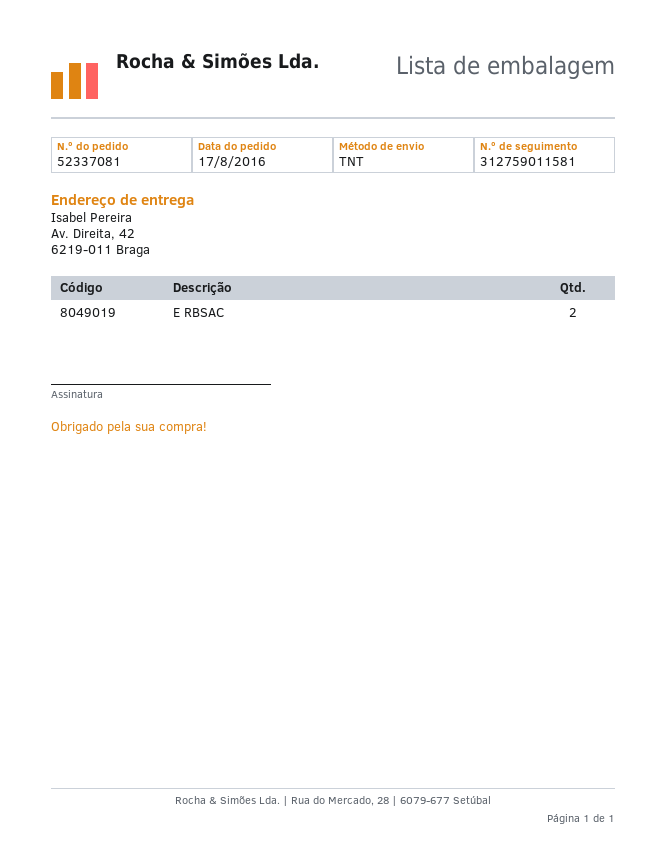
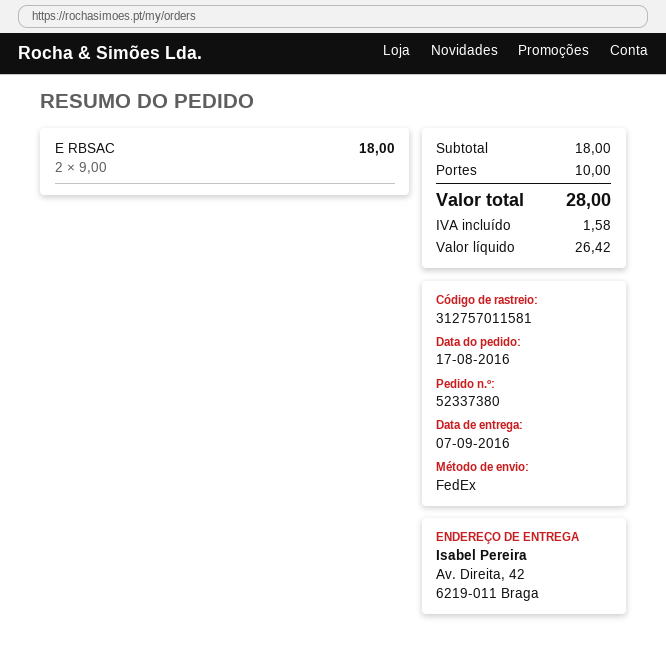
order number: 52337081 -> 52337380
shipping method: TNT -> FedEx
tracking number: 312759011581 -> 312757011581

